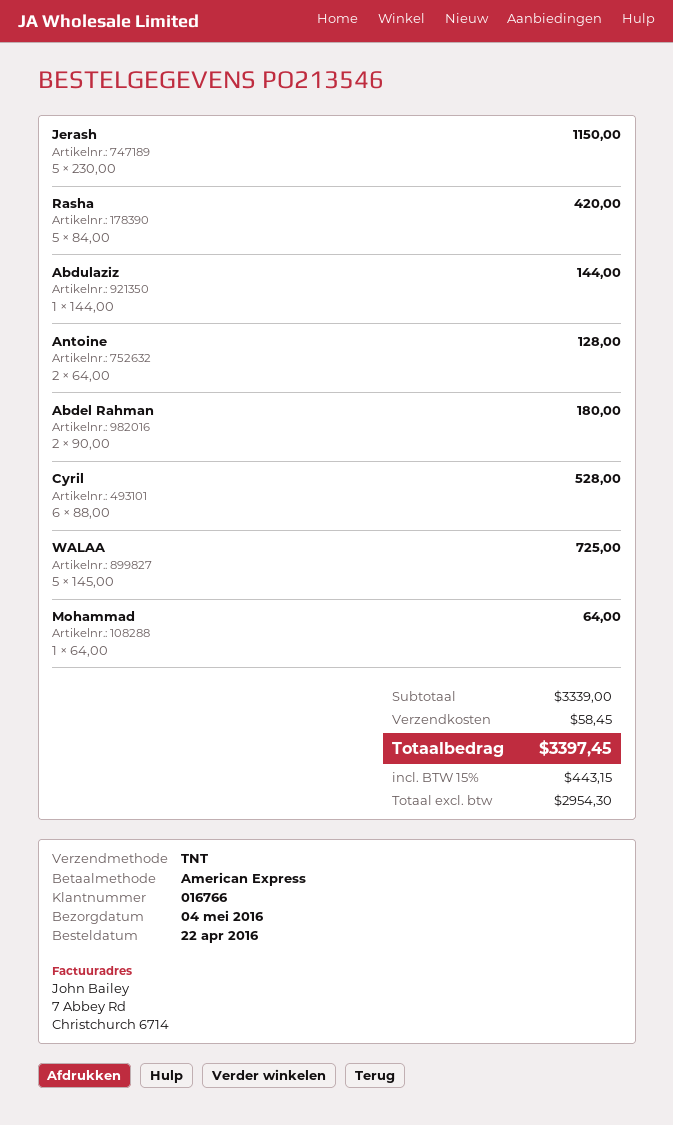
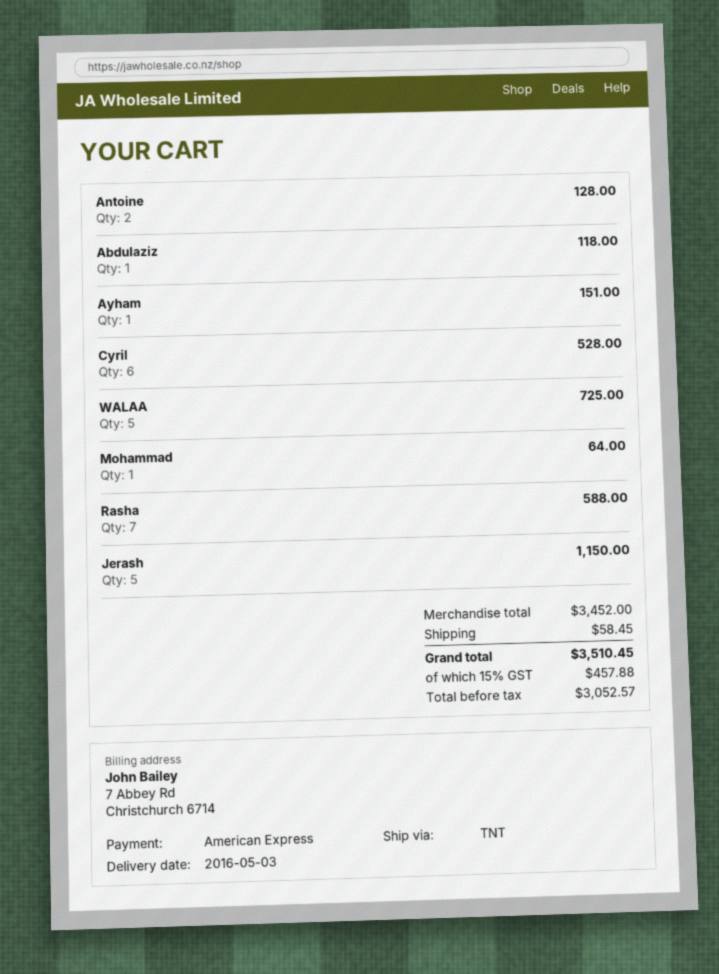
delivery date: 2016-05-04 -> 2016-05-03
Rasha: 5 for 420.00 -> 7 for 588.00
Abdulaziz: 1 for 144.00 -> 1 for 118.00
Abdel Rahman: 2 for 180.00 -> none
Ayham: none -> 1 for 151.00
subtotal: 3339.00 -> 3452.00
net: 2954.30 -> 3052.57
tax: 15% = 443.15 -> 15% = 457.88
total: 3397.45 -> 3510.45

